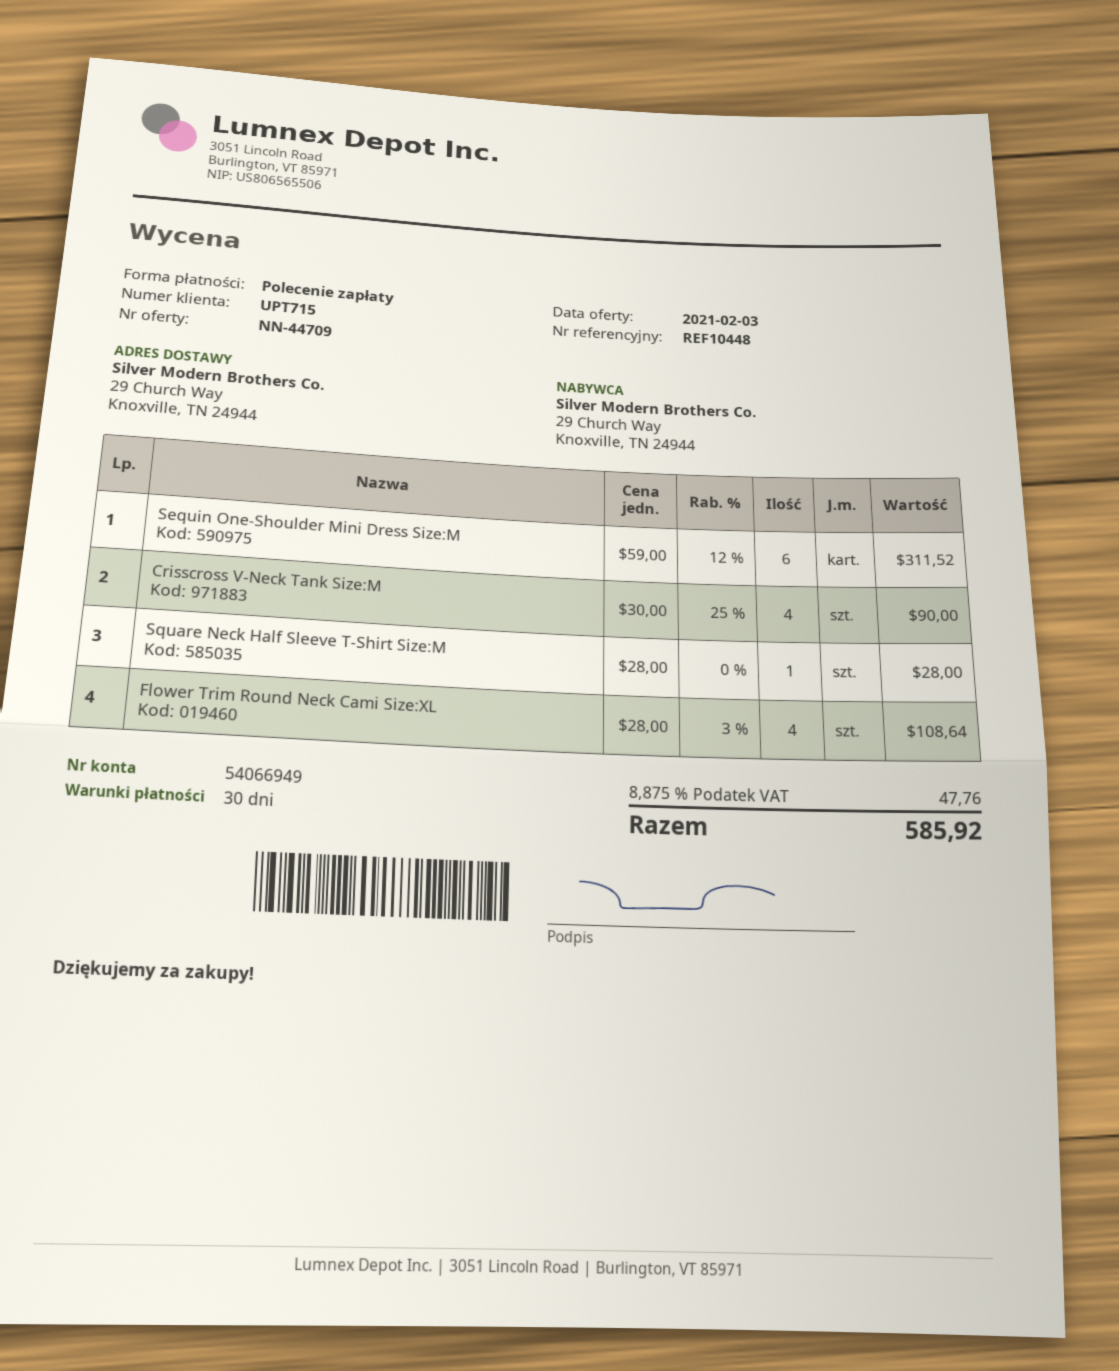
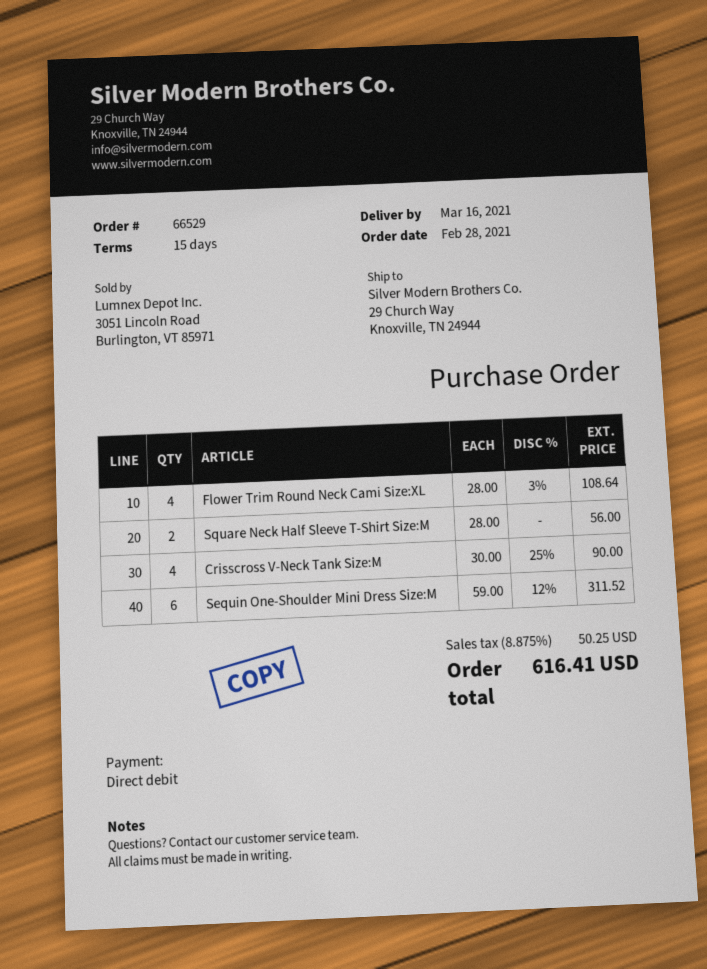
payment terms: 30 days -> 15 days
Square Neck Half Sleeve T-Shirt Size:M: 1 x 28.00 = 28.00 -> 2 x 28.00 = 56.00
tax: 8.875% = 47.76 -> 8.875% = 50.25
total: 585.92 -> 616.41

